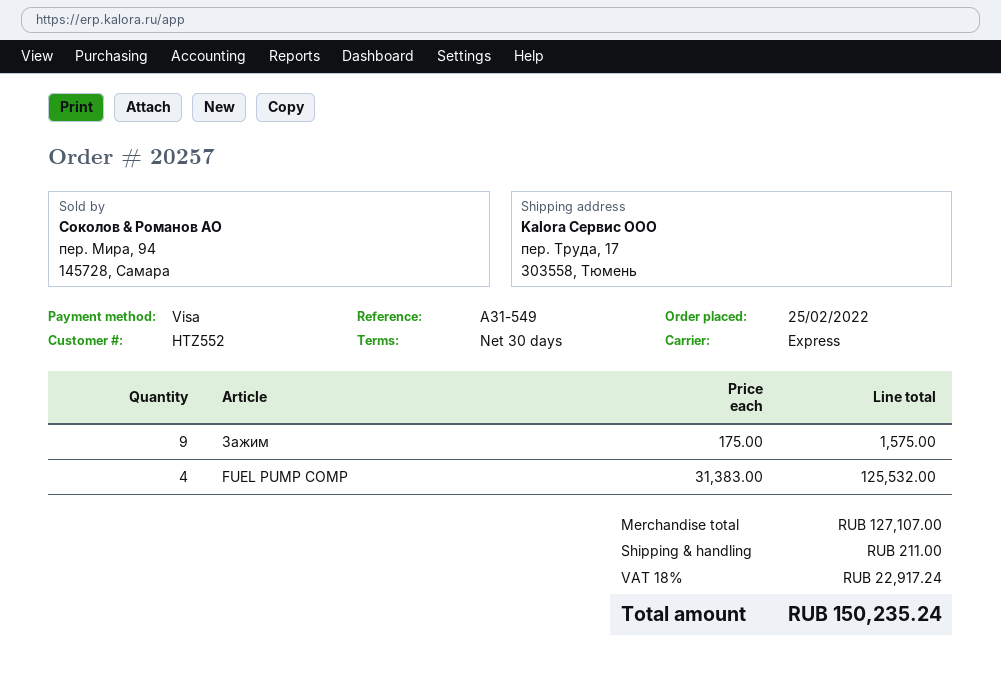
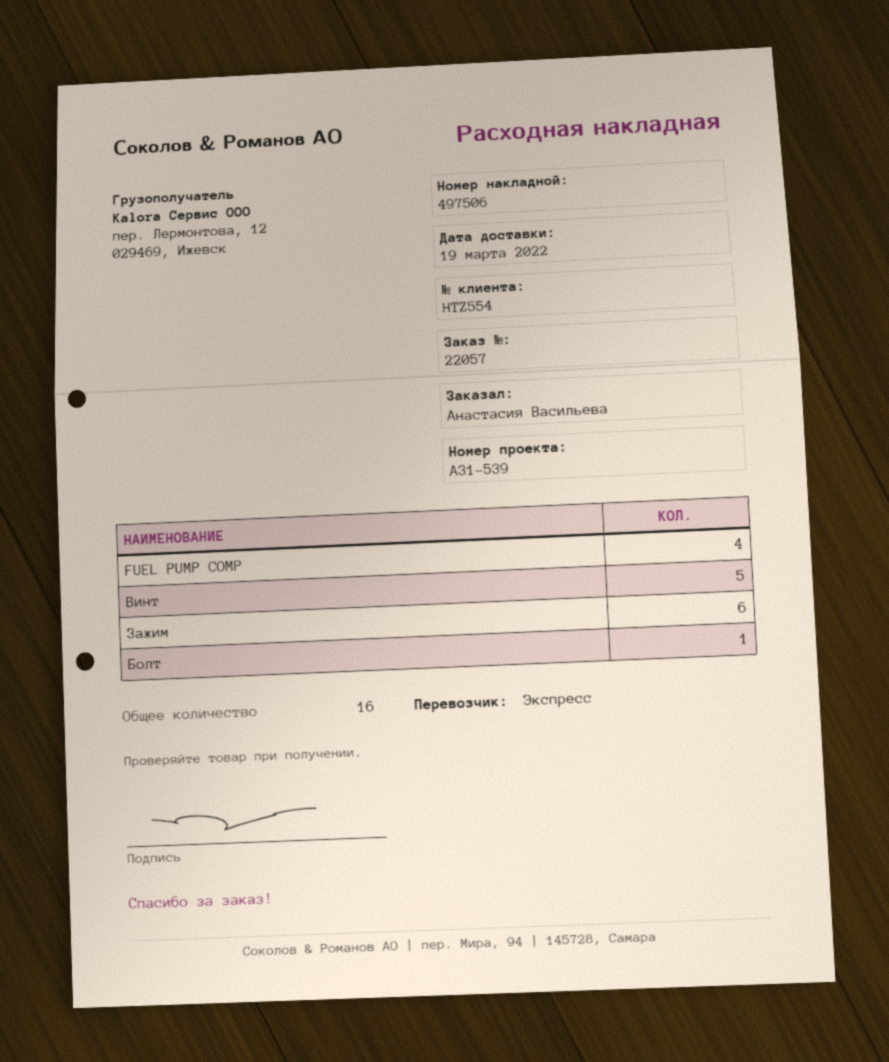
order number: 20257 -> 22057
customer number: HTZ552 -> HTZ554
reference: A31-549 -> A31-539
ship to: пер. Труда, 17, 303558, Тюмень -> пер. Лермонтова, 12, 029469, Ижевск
Зажим: 9 -> 6
Винт: none -> 5
Болт: none -> 1

